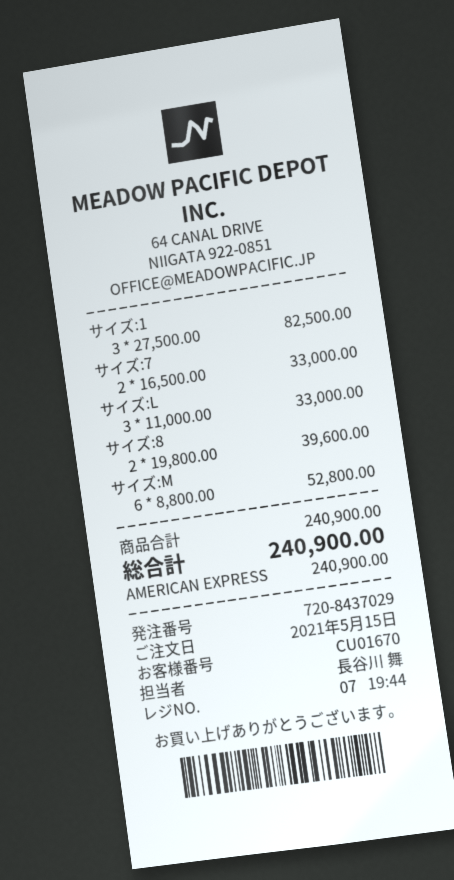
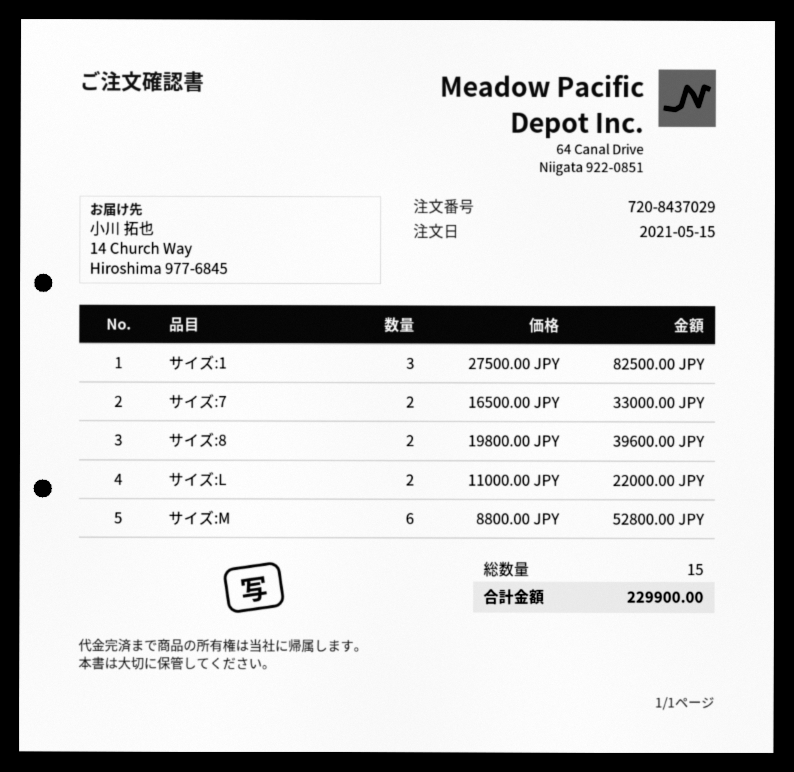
サイズ:L: 3 x 11000.00 = 33000.00 -> 2 x 11000.00 = 22000.00
total: 240900.00 -> 229900.00

